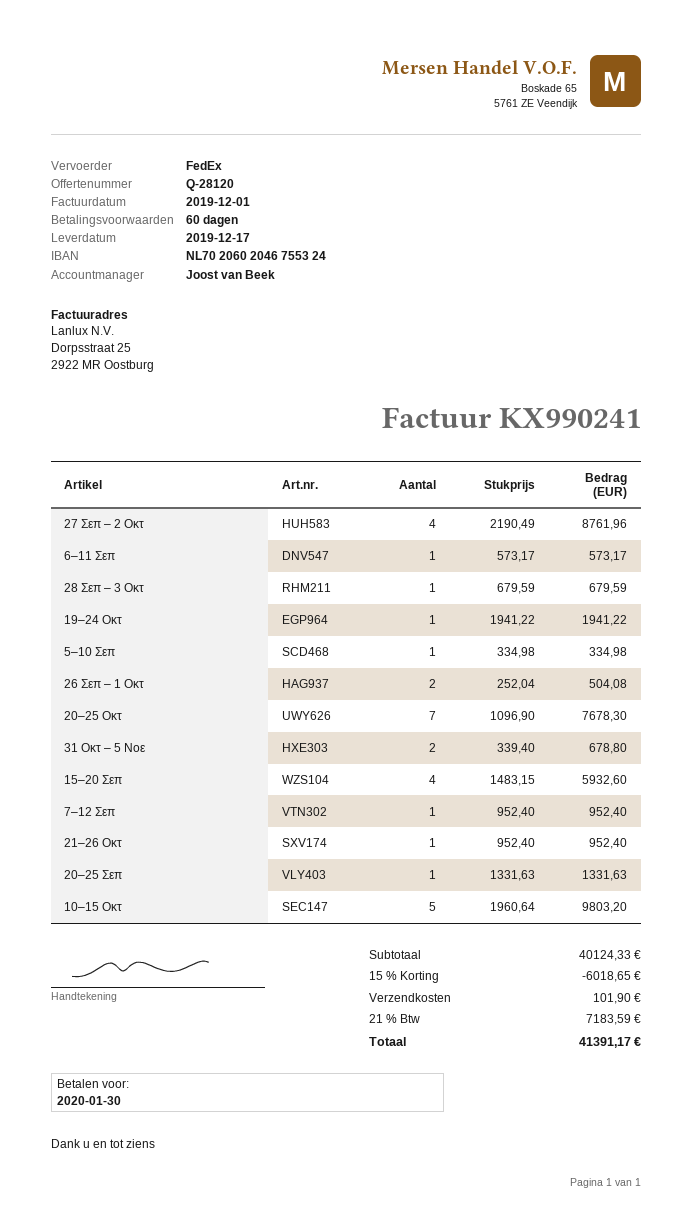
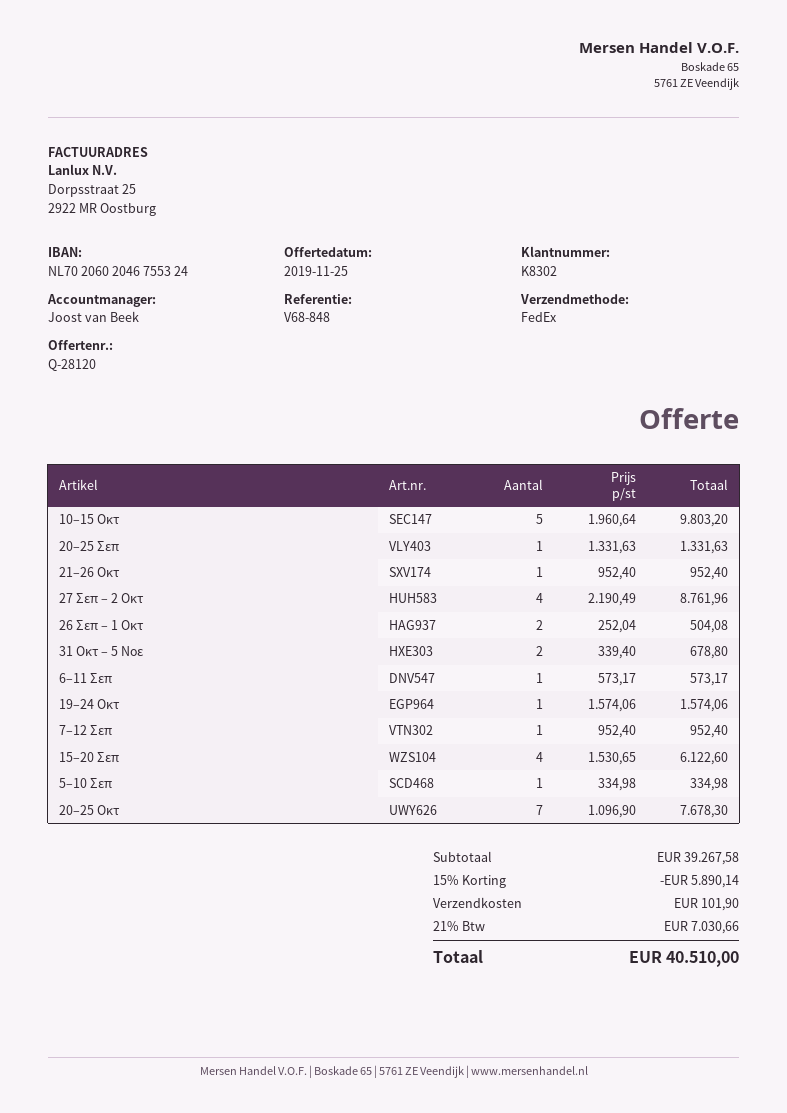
28 Σεπ – 3 Οκτ: 1 x 679.59 = 679.59 -> none
19–24 Οκτ: 1 x 1941.22 = 1941.22 -> 1 x 1574.06 = 1574.06
15–20 Σεπ: 4 x 1483.15 = 5932.60 -> 4 x 1530.65 = 6122.60
subtotal: 40124.33 -> 39267.58
discount: 15% = 6018.65 -> 15% = 5890.14
tax: 21% = 7183.59 -> 21% = 7030.66
total: 41391.17 -> 40510.00

